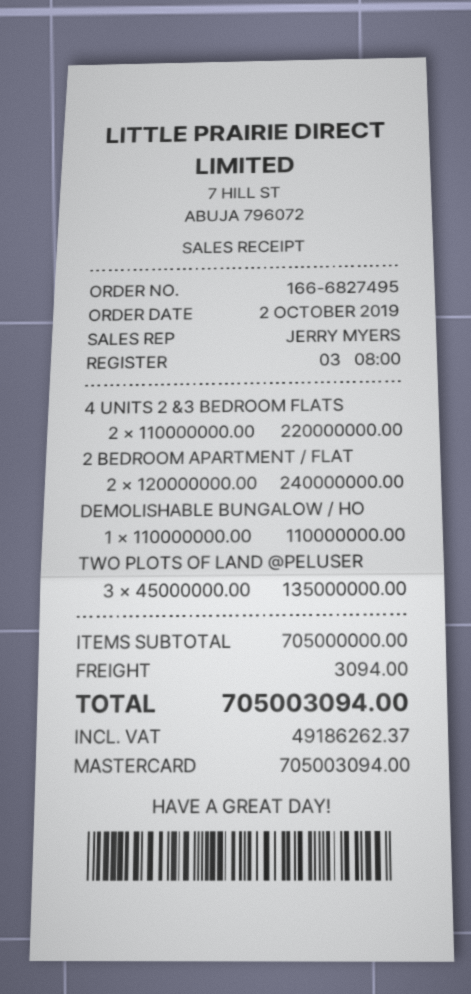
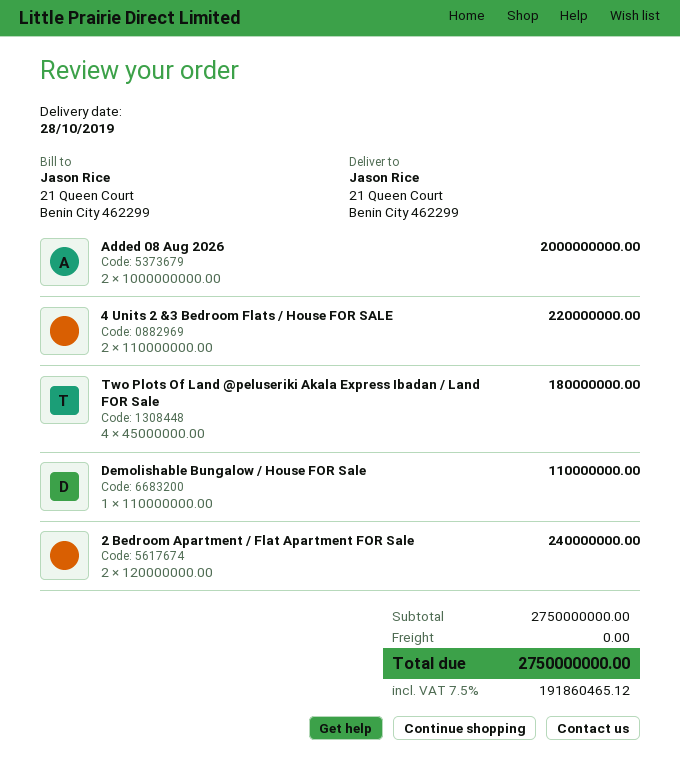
TWO PLOTS OF LAND @PELUSER: 3 x 45000000.00 = 135000000.00 -> 4 x 45000000.00 = 180000000.00
Added 08 Aug 2026: none -> 2 x 1000000000.00 = 2000000000.00
subtotal: 705000000.00 -> 2750000000.00
shipping: 3094.00 -> 0.00
tax: 49186262.37 -> 191860465.12
total: 705003094.00 -> 2750000000.00

